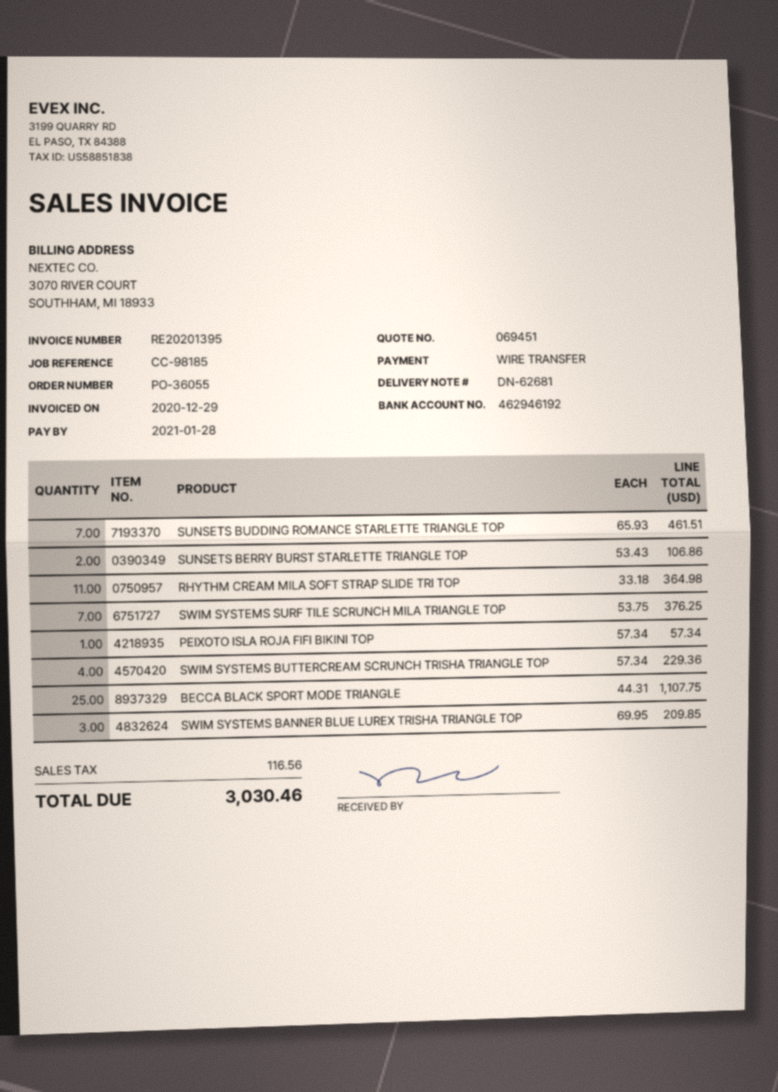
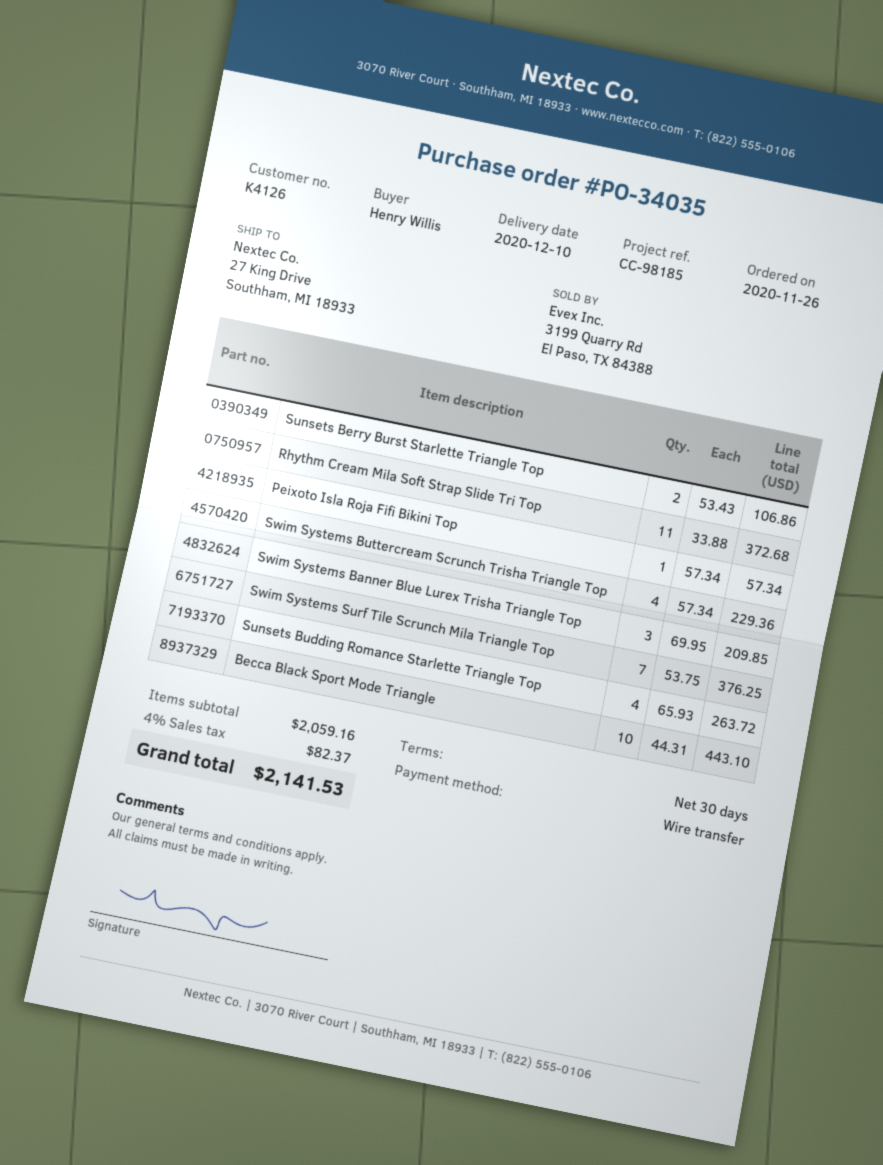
order number: PO-36055 -> PO-34035
SUNSETS BUDDING ROMANCE STARLETTE TRIANGLE TOP: 7 x 65.93 = 461.51 -> 4 x 65.93 = 263.72
RHYTHM CREAM MILA SOFT STRAP SLIDE TRI TOP: 11 x 33.18 = 364.98 -> 11 x 33.88 = 372.68
BECCA BLACK SPORT MODE TRIANGLE: 25 x 44.31 = 1107.75 -> 10 x 44.31 = 443.10
tax: 116.56 -> 82.37
total: 3030.46 -> 2141.53

